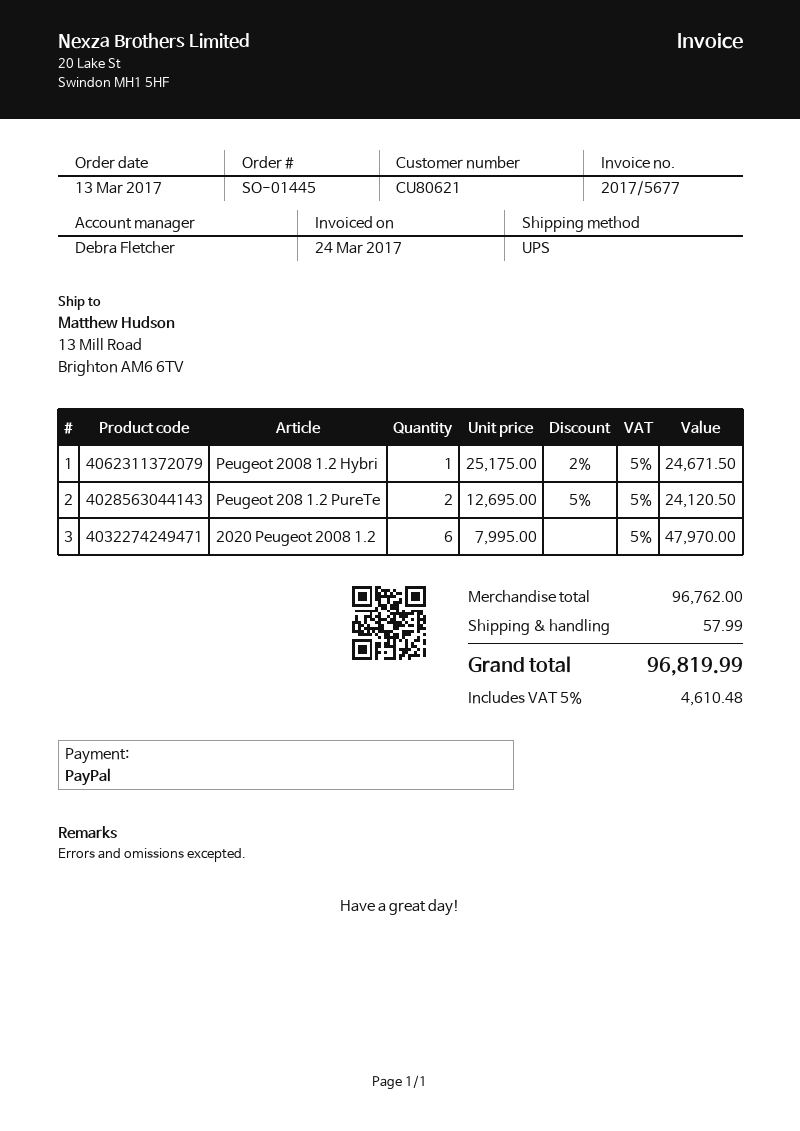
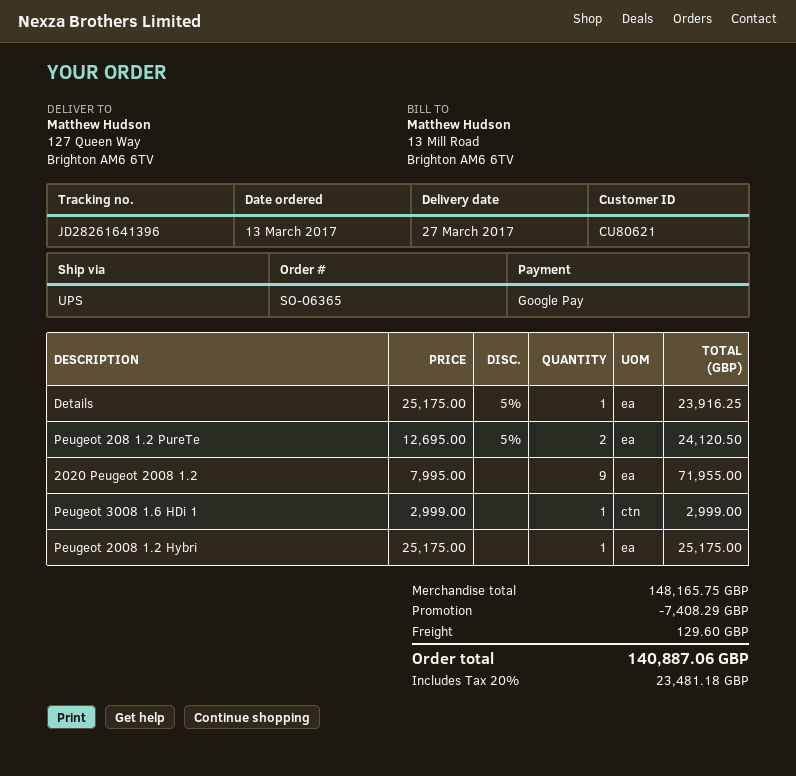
order number: SO-01445 -> SO-06365
payment method: PayPal -> Google Pay
ship to: 13 Mill Road, Brighton AM6 6TV -> 127 Queen Way, Brighton AM6 6TV
Peugeot 2008 1.2 Hybri: 1 x 25175.00 - 2% = 24671.50 -> 1 x 25175.00 = 25175.00
2020 Peugeot 2008 1.2: 6 x 7995.00 = 47970.00 -> 9 x 7995.00 = 71955.00
Details: none -> 1 x 25175.00 - 5% = 23916.25
Peugeot 3008 1.6 HDi 1: none -> 1 x 2999.00 = 2999.00
subtotal: 96762.00 -> 148165.75
discount: none -> 7408.29
shipping: 57.99 -> 129.60
tax: 5% = 4610.48 -> 20% = 23481.18
total: 96819.99 -> 140887.06

